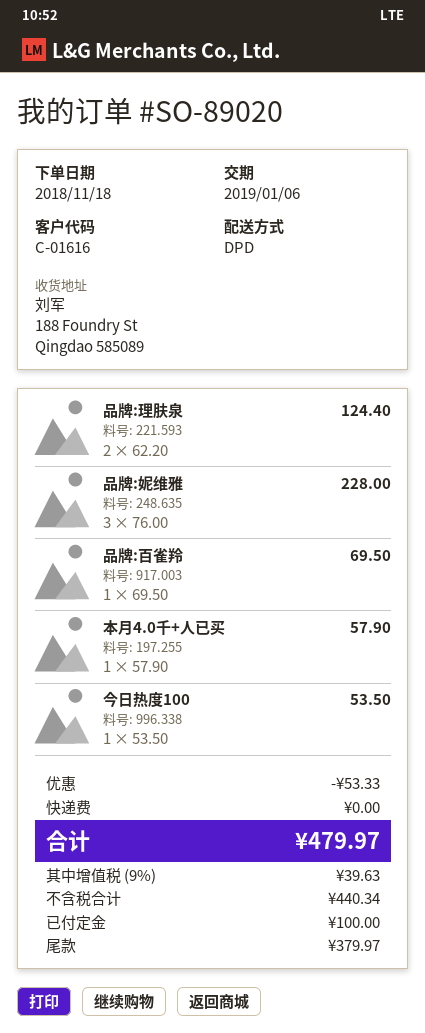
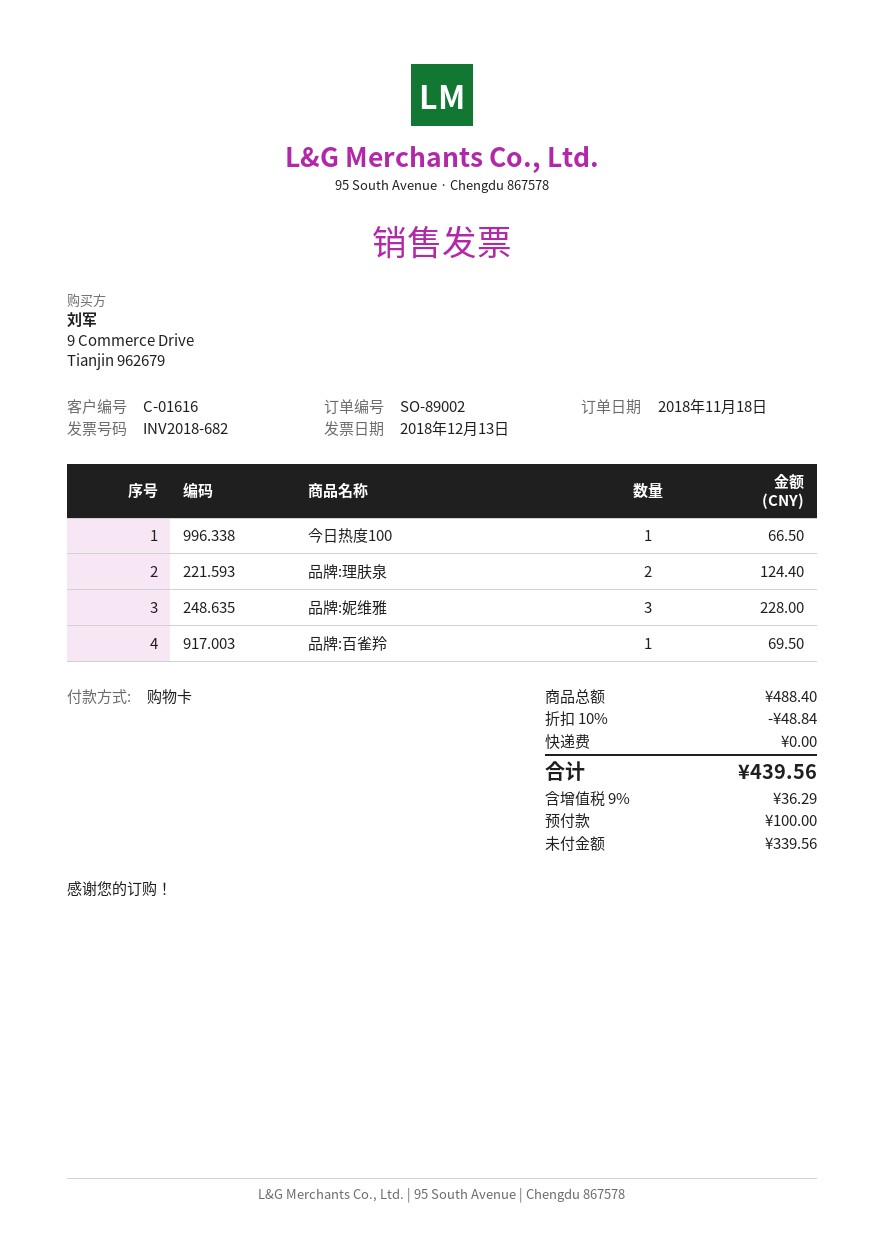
order number: SO-89020 -> SO-89002
本月4.0千+人已买: 1 for 57.90 -> none
今日热度100: 1 for 53.50 -> 1 for 66.50
discount: 53.33 -> 48.84
tax: 9% = 39.63 -> 9% = 36.29
total: 479.97 -> 439.56
balance: 379.97 -> 339.56

